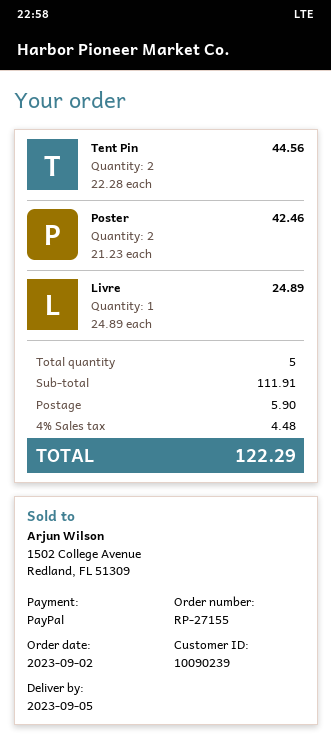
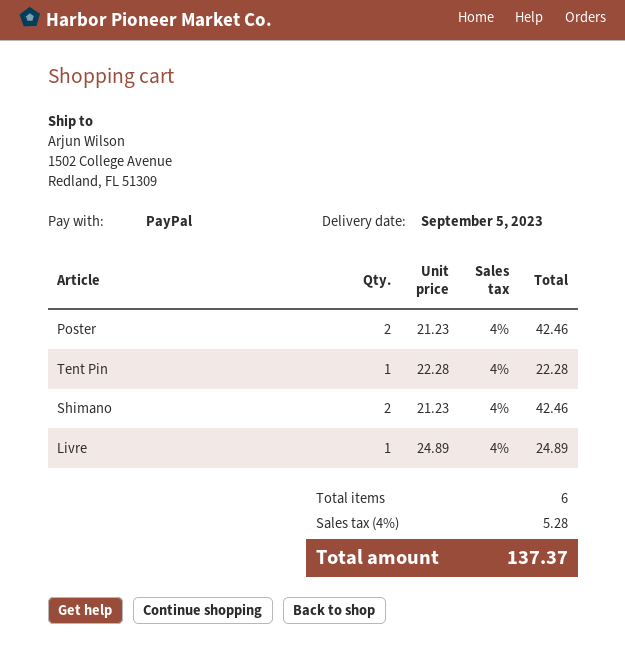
Tent Pin: 2 x 22.28 = 44.56 -> 1 x 22.28 = 22.28
Shimano: none -> 2 x 21.23 = 42.46
total quantity: 5 -> 6
shipping: 5.90 -> none
tax: 4% = 4.48 -> 4% = 5.28
total: 122.29 -> 137.37

